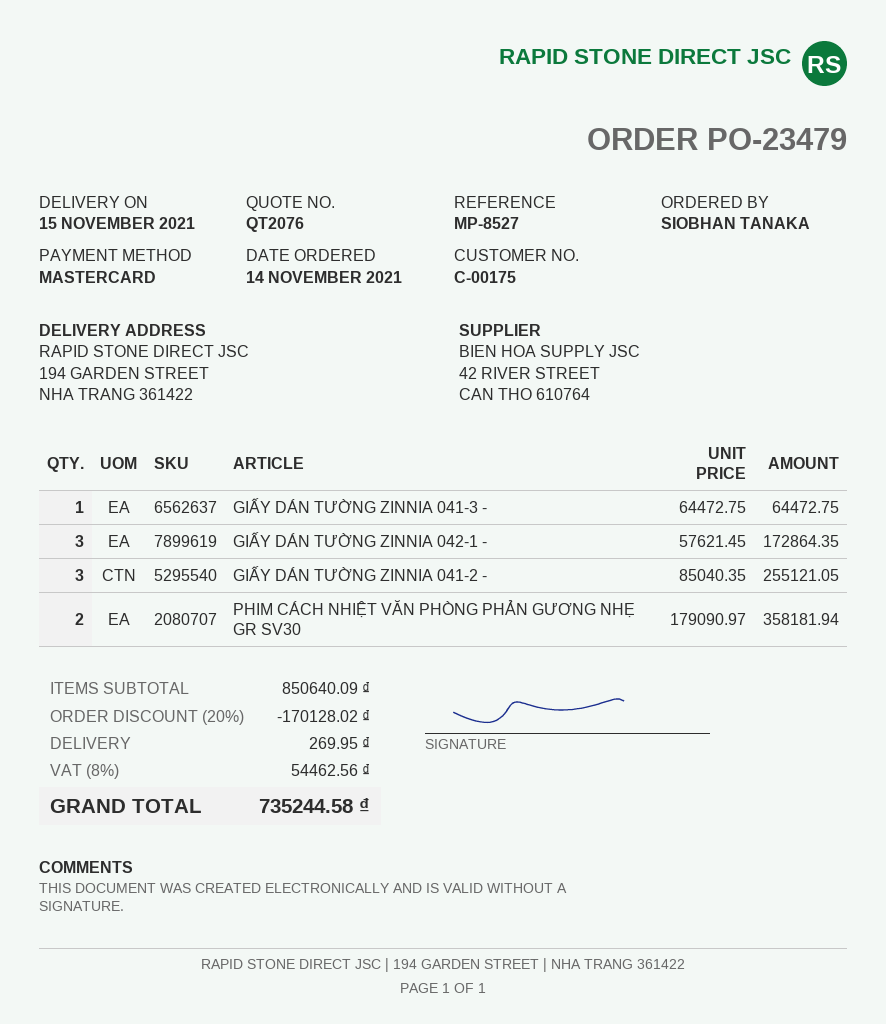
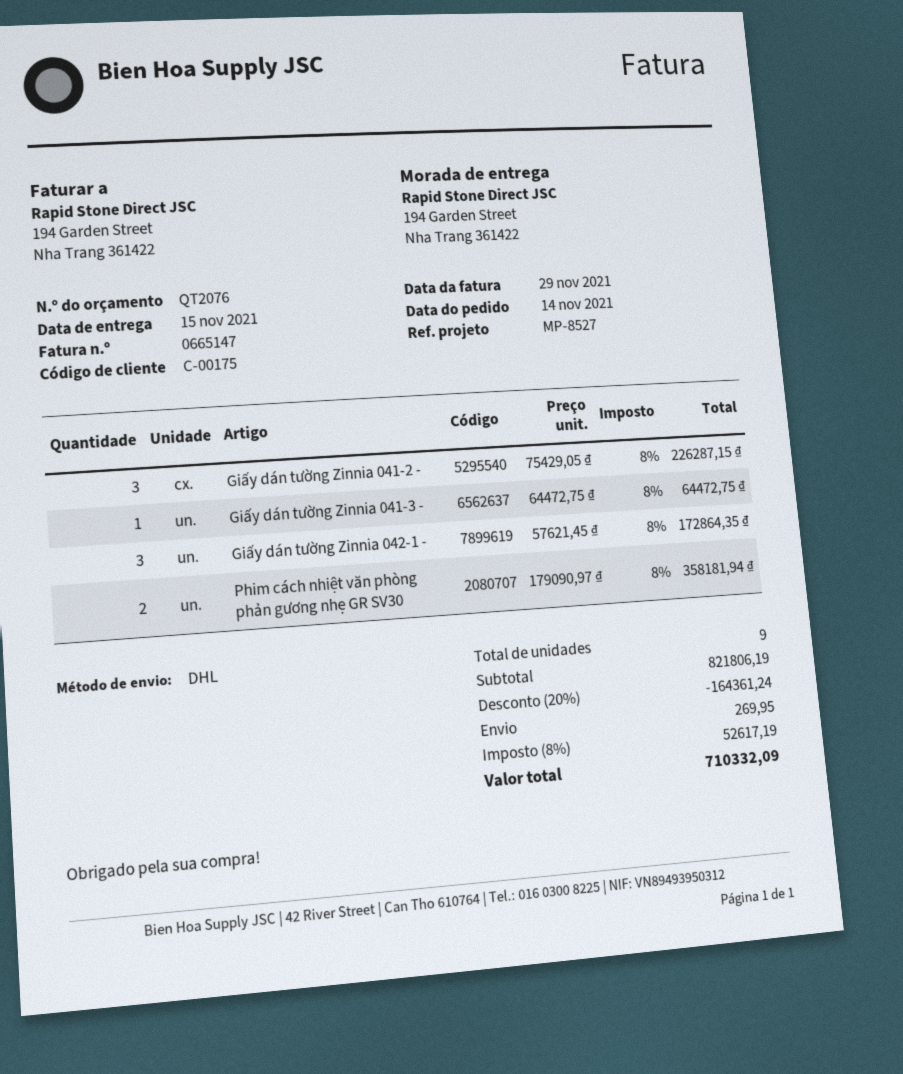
GIẤY DÁN TƯỜNG ZINNIA 041-2 -: 3 x 85040.35 = 255121.05 -> 3 x 75429.05 = 226287.15
subtotal: 850640.09 -> 821806.19
discount: 20% = 170128.02 -> 20% = 164361.24
tax: 8% = 54462.56 -> 8% = 52617.19
total: 735244.58 -> 710332.09

